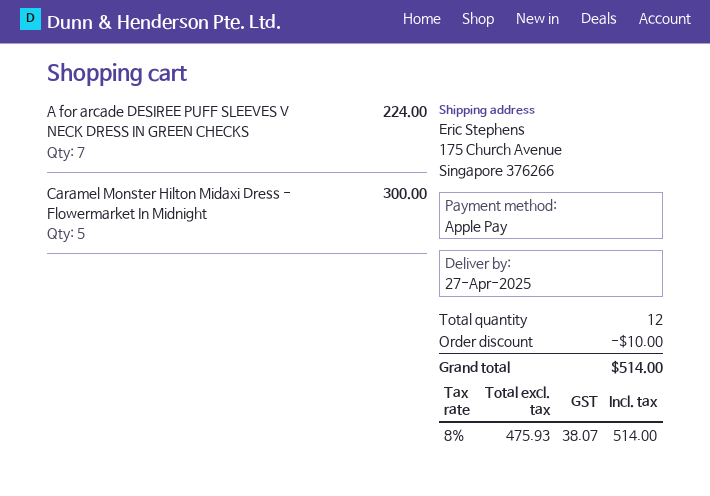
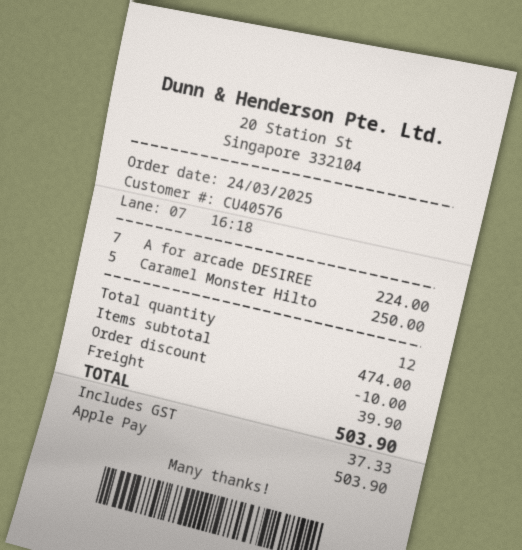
Caramel Monster Hilton Midaxi Dress - Flowermarket In Midnight: 5 for 300.00 -> 5 for 250.00
shipping: none -> 39.90
tax: 38.07 -> 37.33
total: 514.00 -> 503.90

